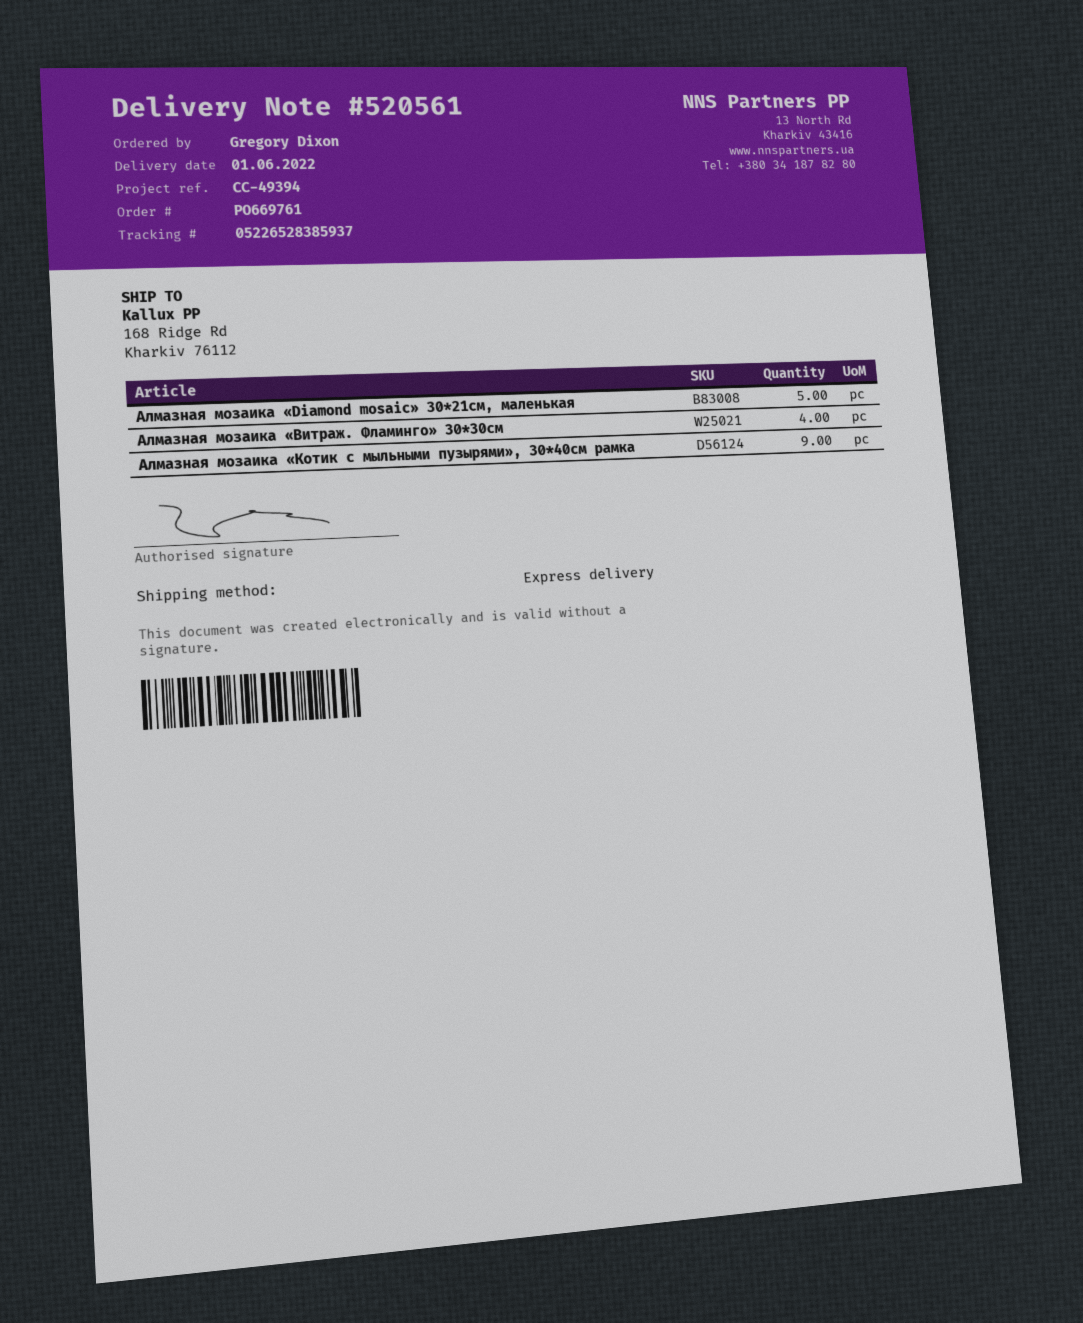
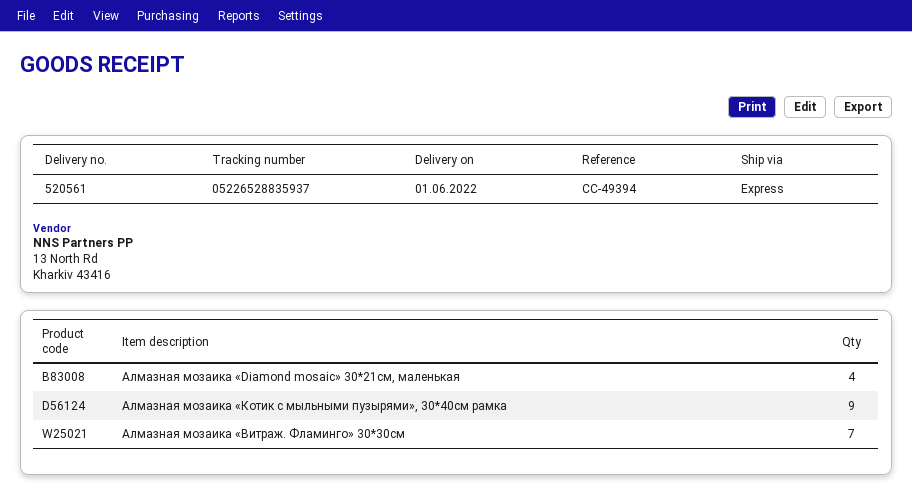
tracking number: 05226528385937 -> 05226528835937
Алмазная мозаика «Diamond mosaic» 30*21см, маленькая: 5 -> 4
Алмазная мозаика «Витраж. Фламинго» 30*30см: 4 -> 7

